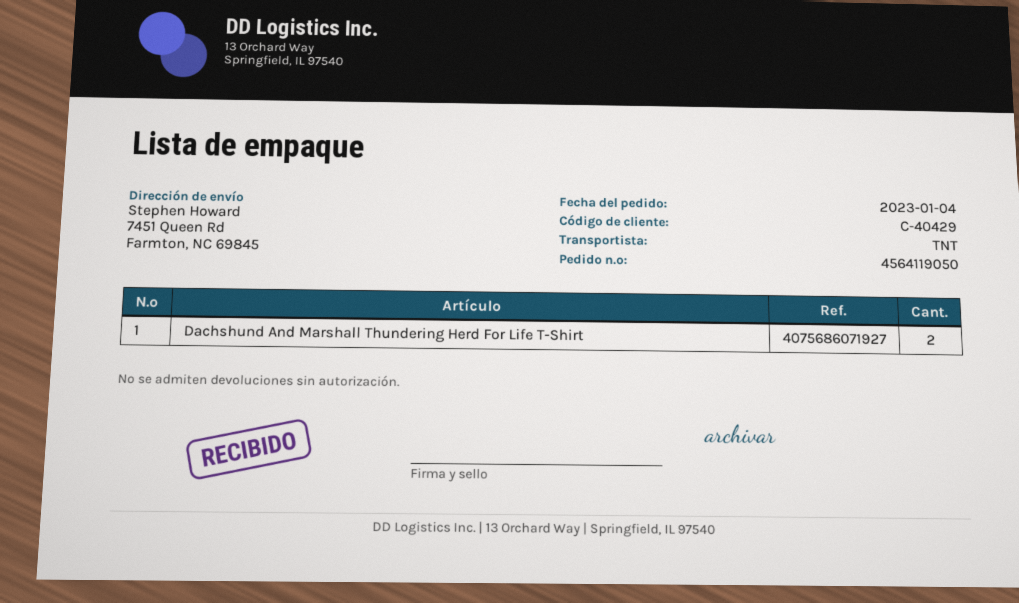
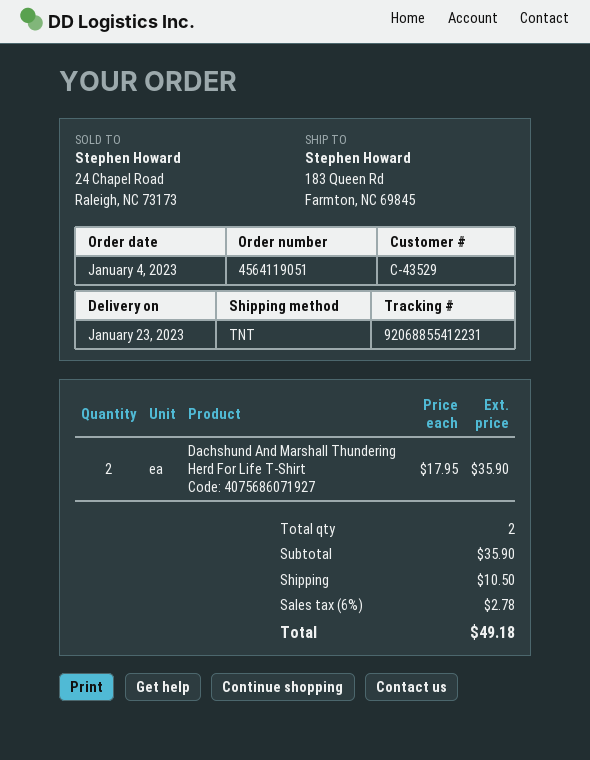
order number: 4564119050 -> 4564119051
customer number: C-40429 -> C-43529
ship to: 7451 Queen Rd, Farmton, NC 69845 -> 183 Queen Rd, Farmton, NC 69845

